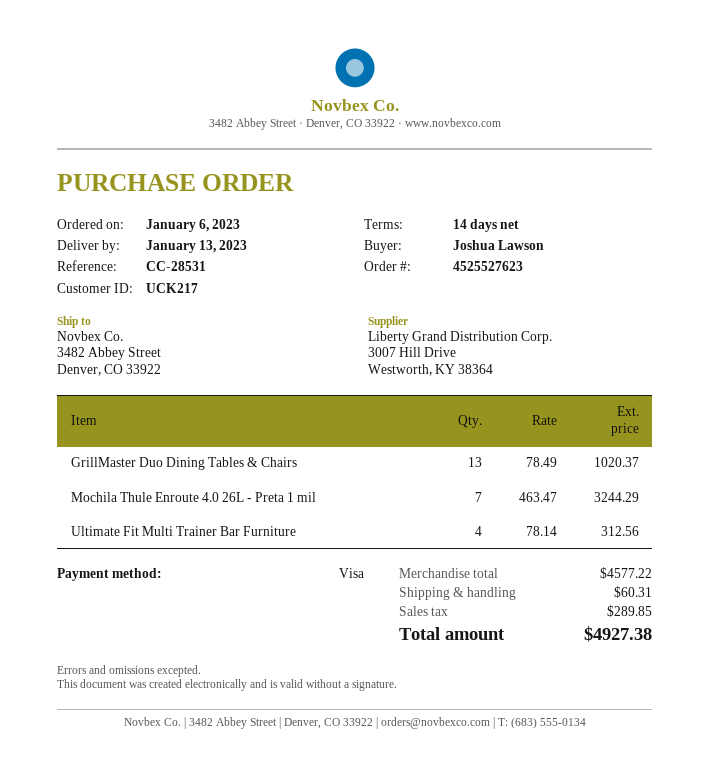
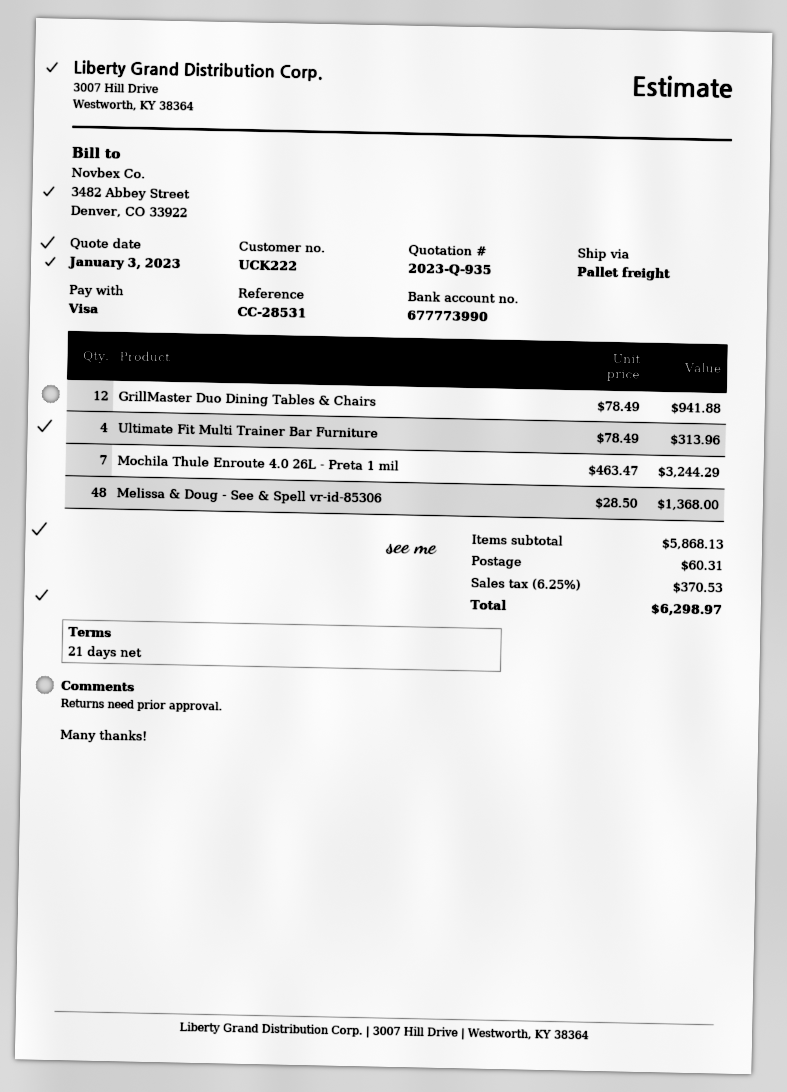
payment terms: 14 days -> 21 days
customer number: UCK217 -> UCK222
GrillMaster Duo Dining Tables & Chairs: 13 x 78.49 = 1020.37 -> 12 x 78.49 = 941.88
Ultimate Fit Multi Trainer Bar Furniture: 4 x 78.14 = 312.56 -> 4 x 78.49 = 313.96
Melissa & Doug - See & Spell vr-id-85306: none -> 48 x 28.50 = 1368.00
subtotal: 4577.22 -> 5868.13
tax: 289.85 -> 370.53
total: 4927.38 -> 6298.97

